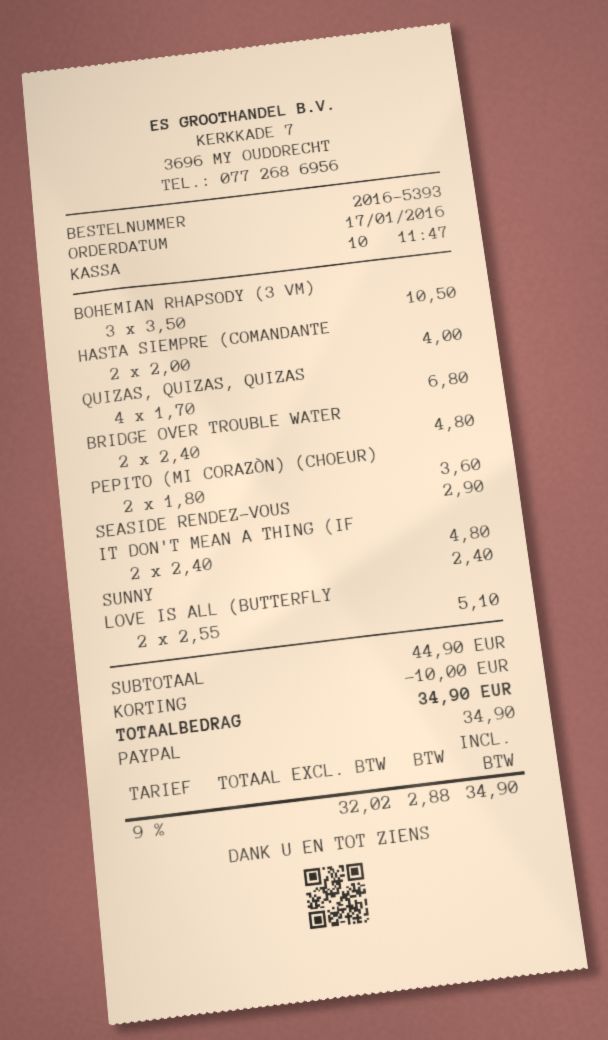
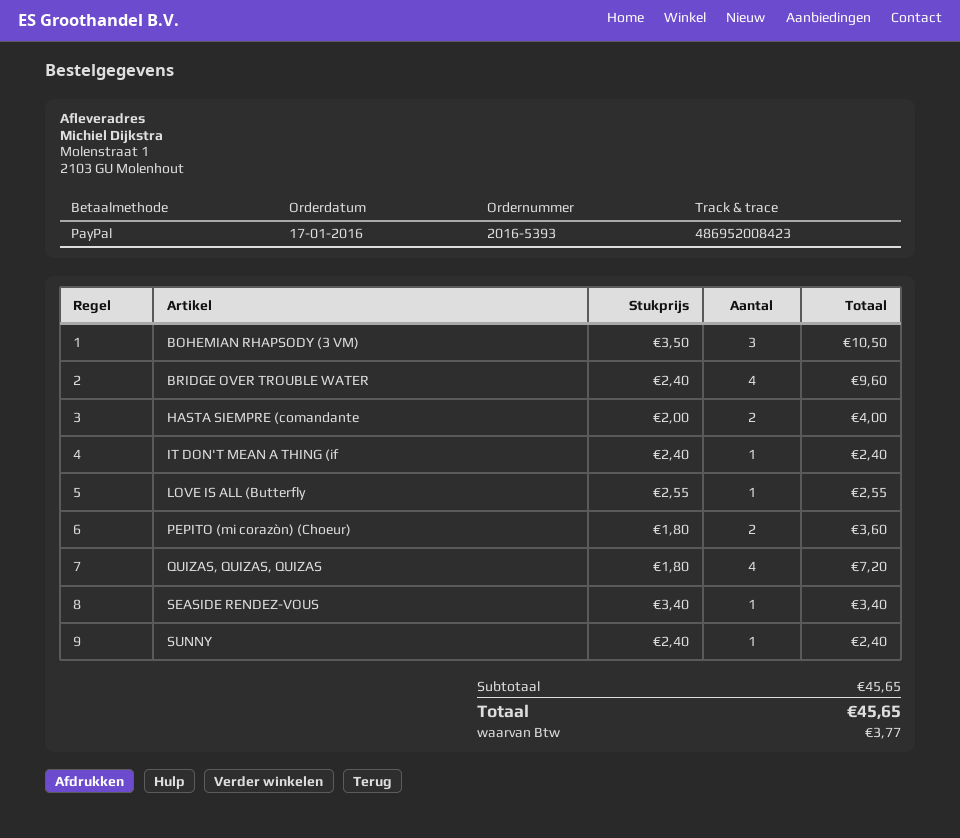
QUIZAS, QUIZAS, QUIZAS: 4 x 1.70 = 6.80 -> 4 x 1.80 = 7.20
BRIDGE OVER TROUBLE WATER: 2 x 2.40 = 4.80 -> 4 x 2.40 = 9.60
SEASIDE RENDEZ-VOUS: 1 x 2.90 = 2.90 -> 1 x 3.40 = 3.40
IT DON'T MEAN A THING (IF: 2 x 2.40 = 4.80 -> 1 x 2.40 = 2.40
LOVE IS ALL (BUTTERFLY: 2 x 2.55 = 5.10 -> 1 x 2.55 = 2.55
subtotal: 44.90 -> 45.65
discount: 10.00 -> none
tax: 2.88 -> 3.77
total: 34.90 -> 45.65

